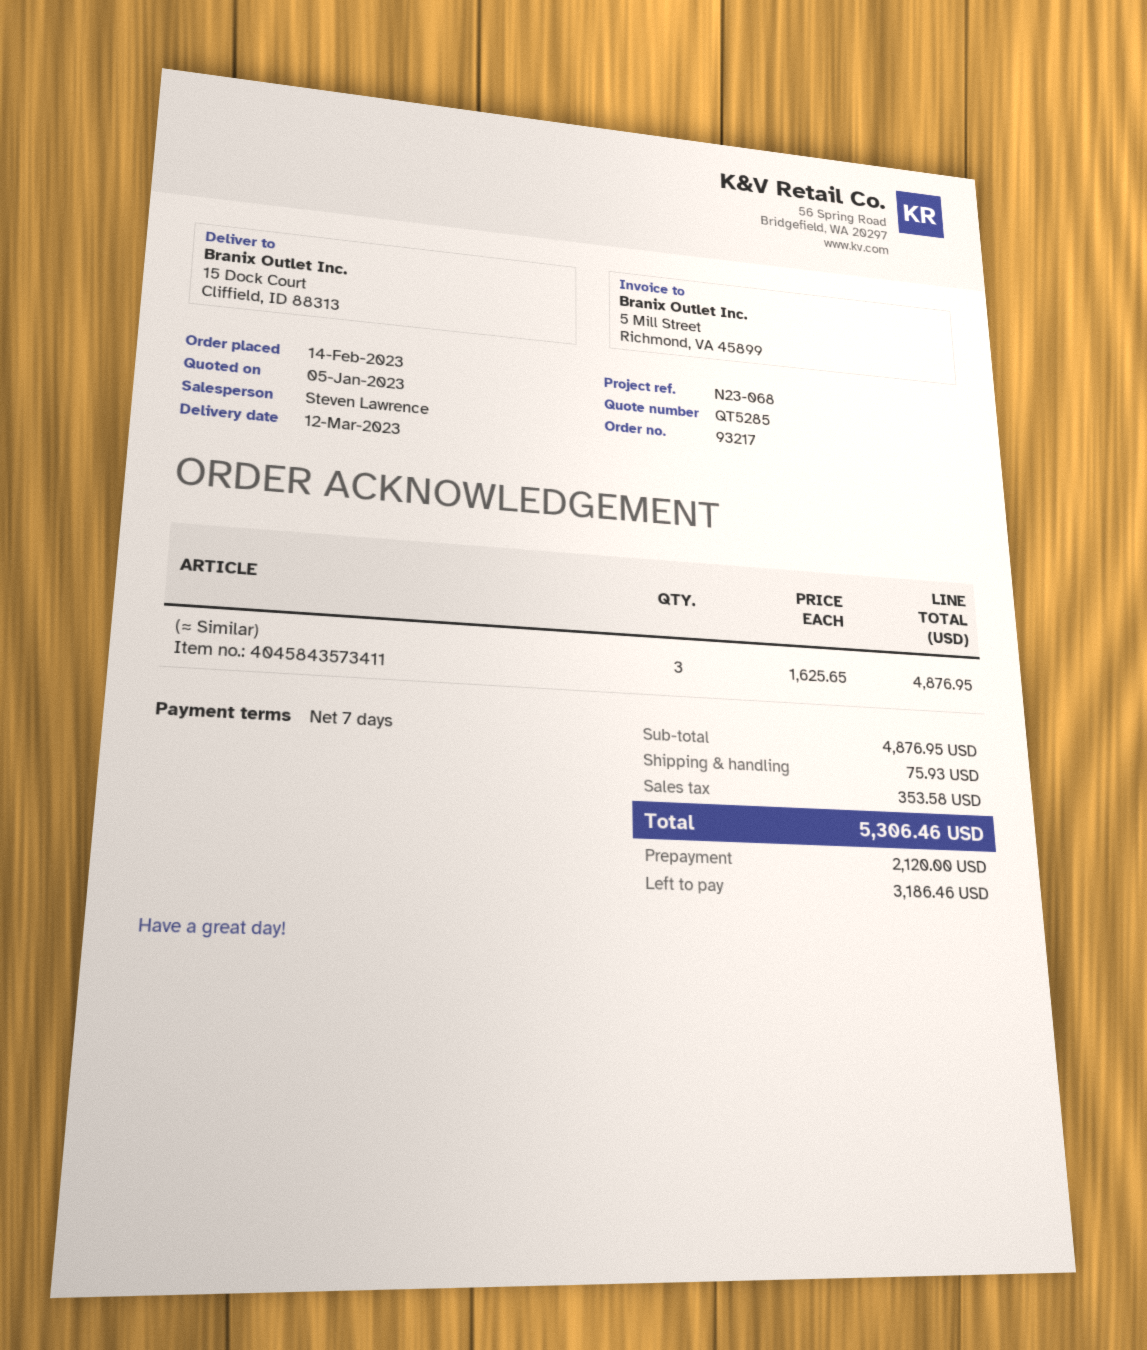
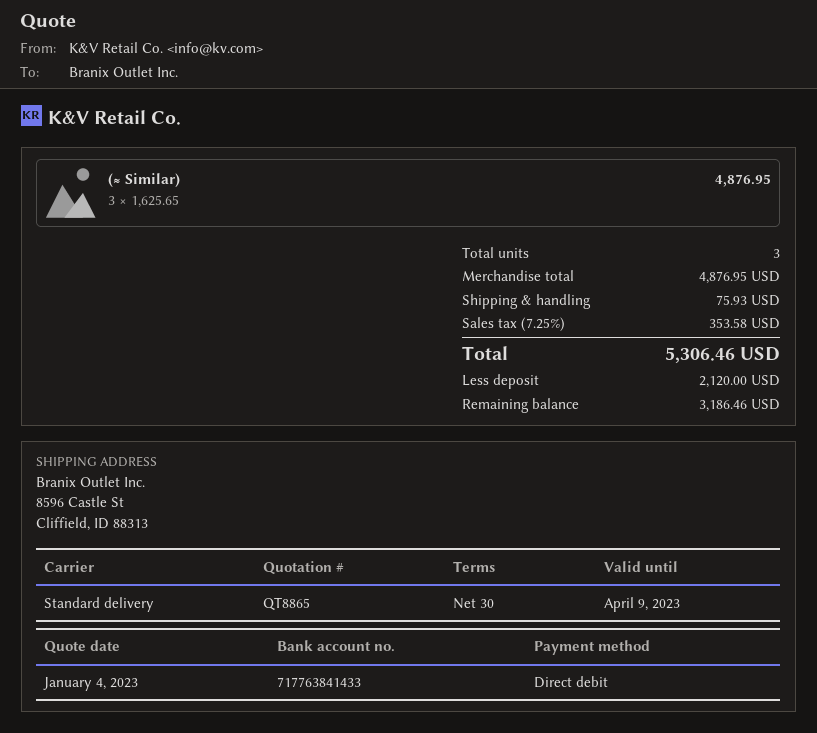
quote number: QT5285 -> QT8865
quote date: 2023-01-05 -> 2023-01-04
payment terms: 7 days -> 30 days
ship to: 15 Dock Court, Cliffield, ID 88313 -> 8596 Castle St, Cliffield, ID 88313

